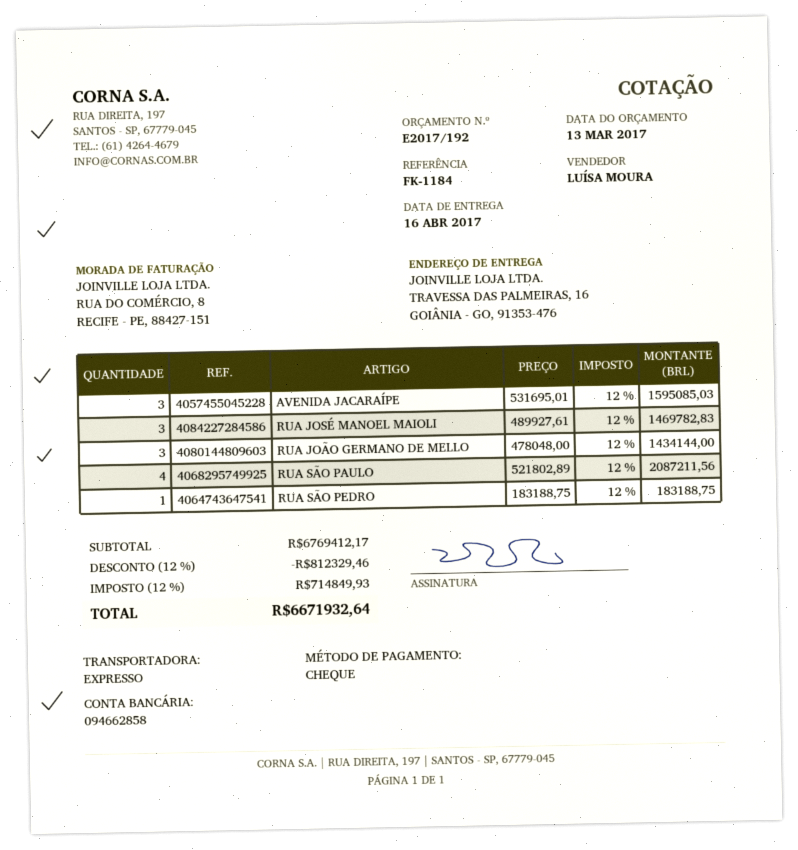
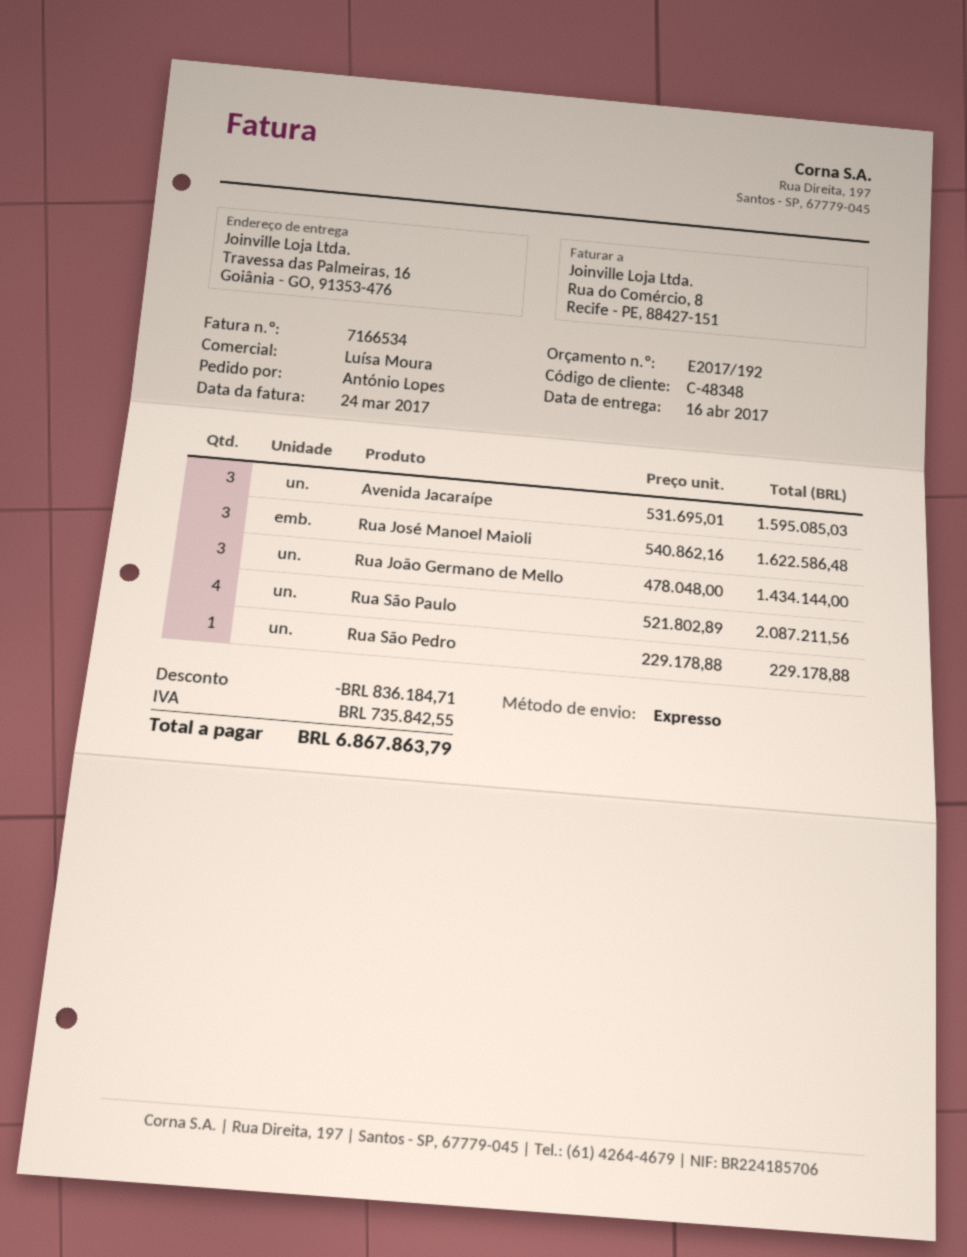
RUA JOSÉ MANOEL MAIOLI: 3 x 489927.61 = 1469782.83 -> 3 x 540862.16 = 1622586.48
RUA SÃO PEDRO: 1 x 183188.75 = 183188.75 -> 1 x 229178.88 = 229178.88
discount: 812329.46 -> 836184.71
tax: 714849.93 -> 735842.55
total: 6671932.64 -> 6867863.79

